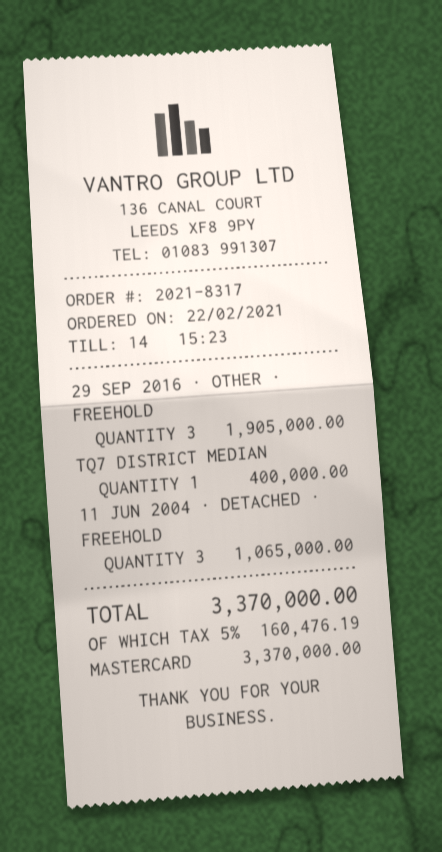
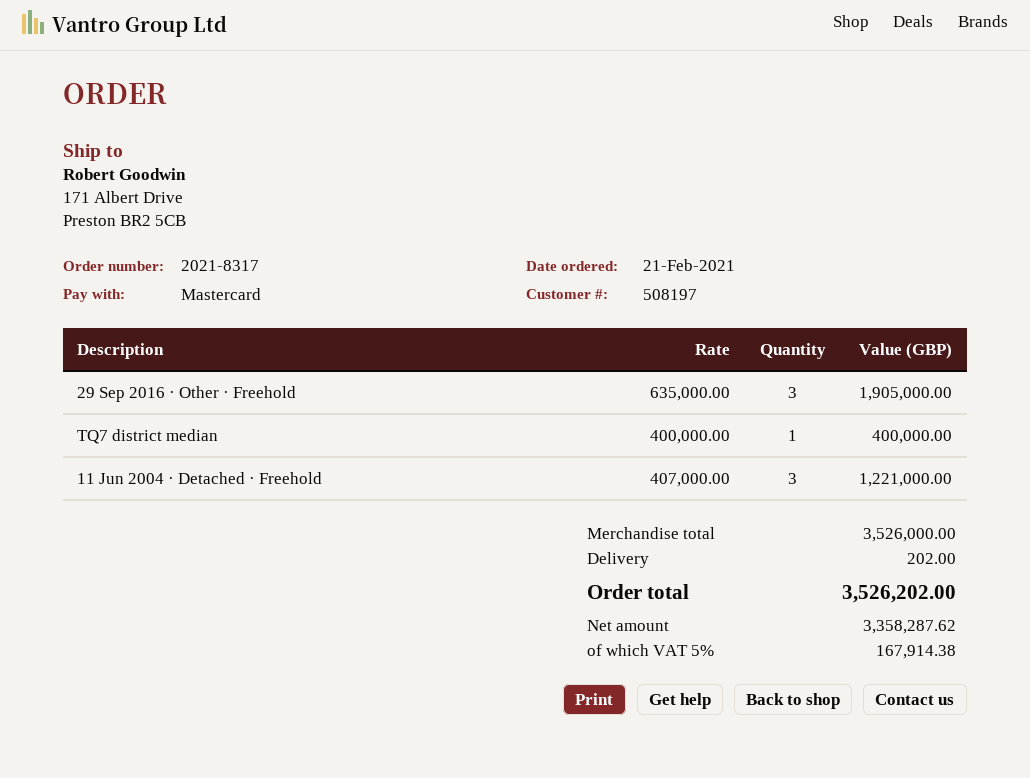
order date: 2021-02-22 -> 2021-02-21
11 JUN 2004 · DETACHED · FREEHOLD: 3 for 1065000.00 -> 3 for 1221000.00
shipping: none -> 202.00
tax: 5% = 160476.19 -> 5% = 167914.38
total: 3370000.00 -> 3526202.00

